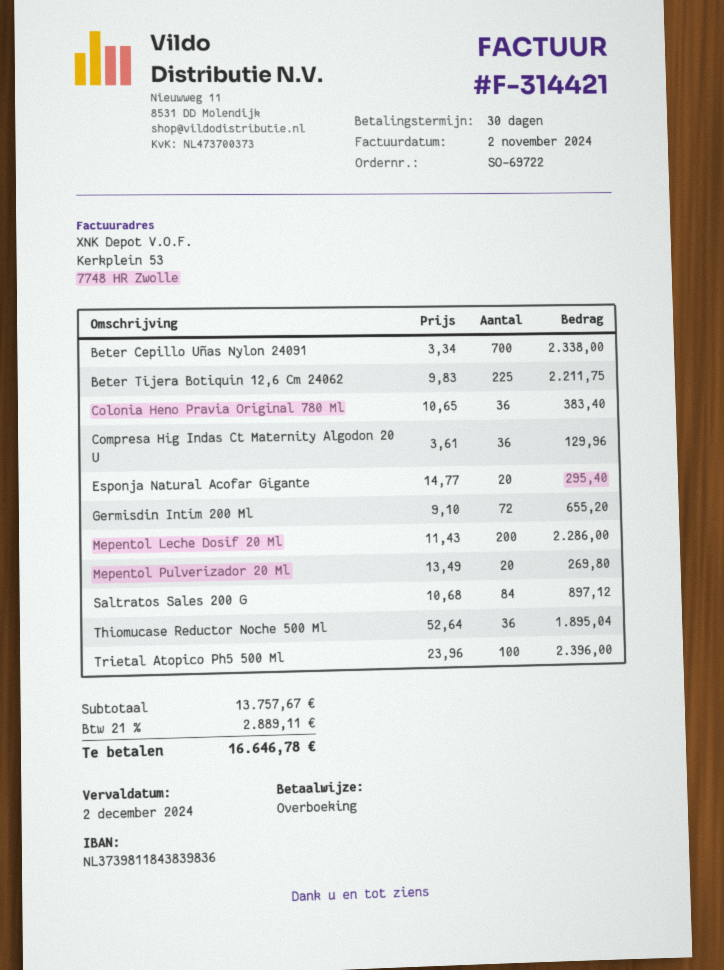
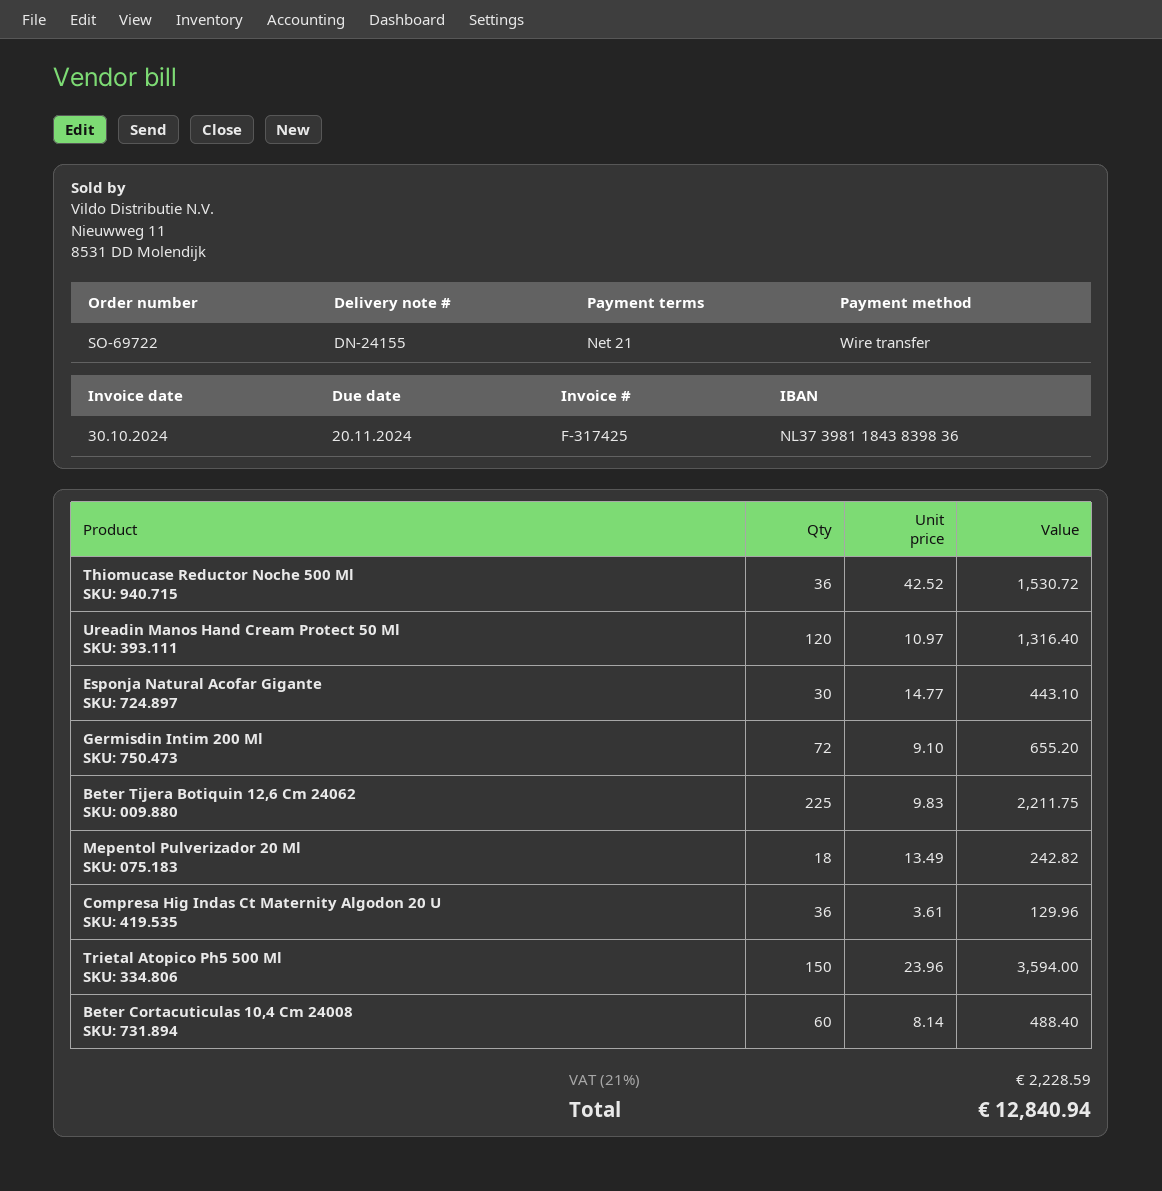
invoice number: F-314421 -> F-317425
invoice date: 2024-11-02 -> 2024-10-30
payment terms: 30 days -> 21 days
due date: 2024-12-02 -> 2024-11-20
Beter Cepillo Uñas Nylon 24091: 700 x 3.34 = 2338.00 -> none
Colonia Heno Pravia Original 780 Ml: 36 x 10.65 = 383.40 -> none
Esponja Natural Acofar Gigante: 20 x 14.77 = 295.40 -> 30 x 14.77 = 443.10
Mepentol Leche Dosif 20 Ml: 200 x 11.43 = 2286.00 -> none
Mepentol Pulverizador 20 Ml: 20 x 13.49 = 269.80 -> 18 x 13.49 = 242.82
Saltratos Sales 200 G: 84 x 10.68 = 897.12 -> none
Thiomucase Reductor Noche 500 Ml: 36 x 52.64 = 1895.04 -> 36 x 42.52 = 1530.72
Trietal Atopico Ph5 500 Ml: 100 x 23.96 = 2396.00 -> 150 x 23.96 = 3594.00
Ureadin Manos Hand Cream Protect 50 Ml: none -> 120 x 10.97 = 1316.40
Beter Cortacuticulas 10,4 Cm 24008: none -> 60 x 8.14 = 488.40
tax: 21% = 2889.11 -> 21% = 2228.59
total: 16646.78 -> 12840.94

